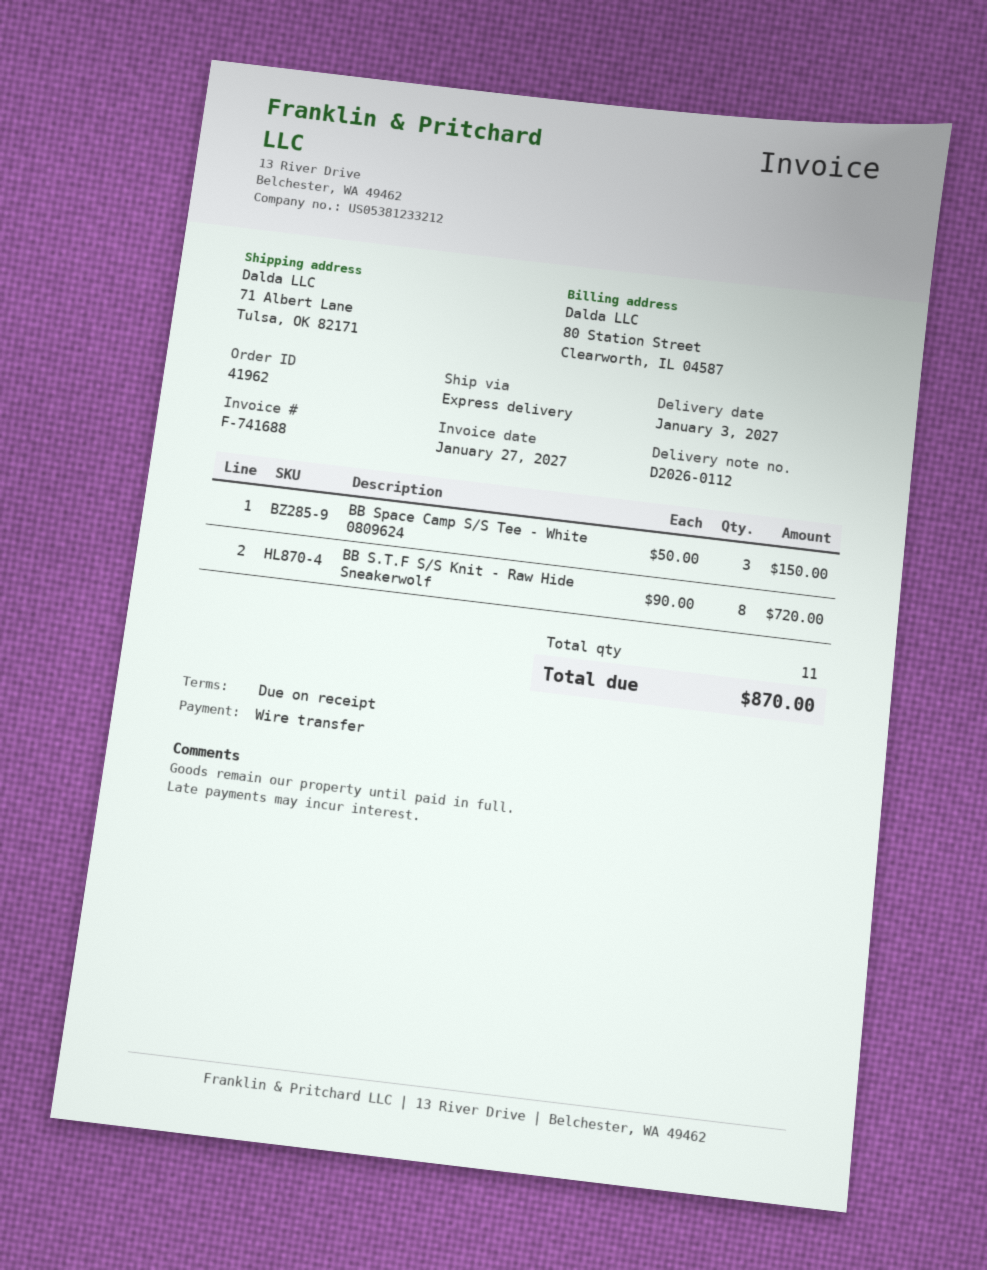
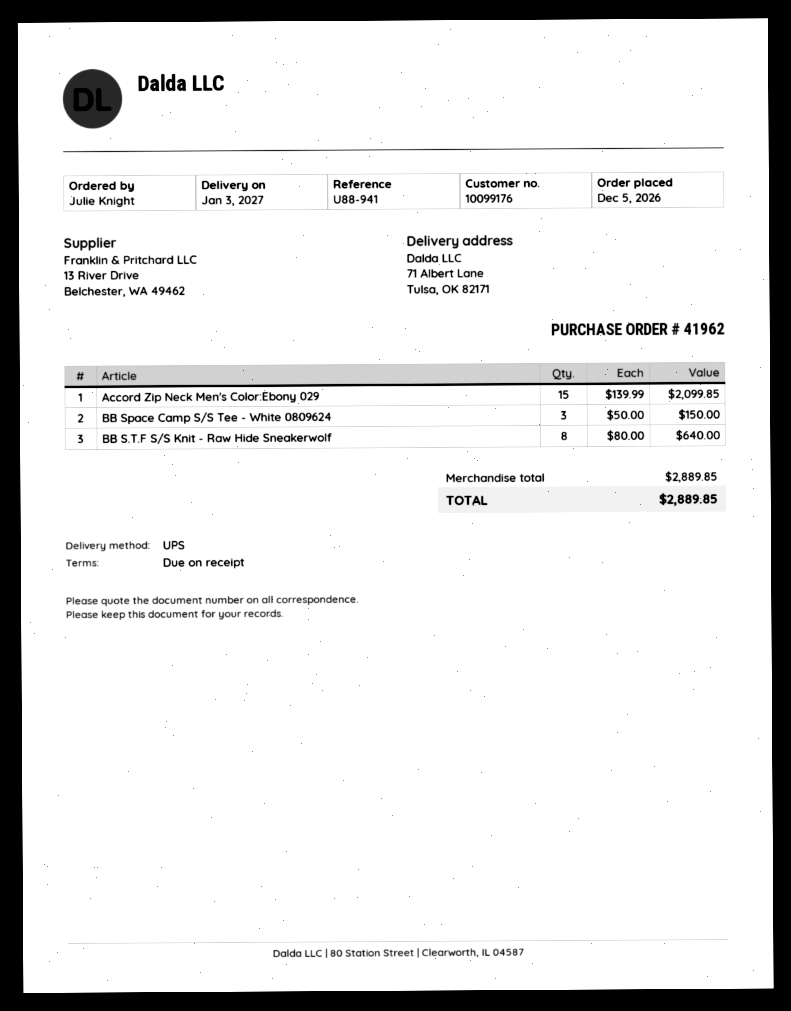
shipping method: express -> UPS
BB S.T.F S/S Knit - Raw Hide Sneakerwolf: 8 x 90.00 = 720.00 -> 8 x 80.00 = 640.00
Accord Zip Neck Men's Color:Ebony 029: none -> 15 x 139.99 = 2099.85
total: 870.00 -> 2889.85

